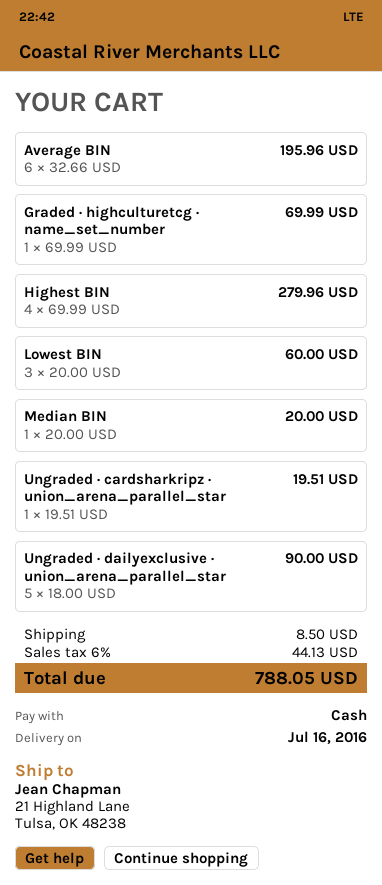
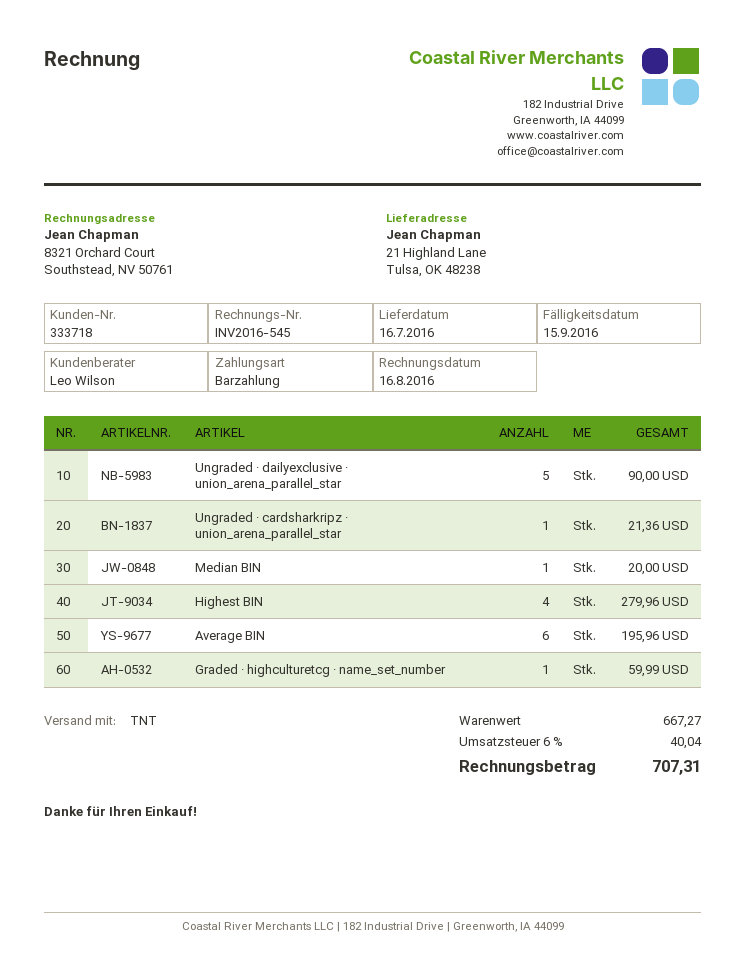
Graded · highculturetcg · name_set_number: 1 for 69.99 -> 1 for 59.99
Lowest BIN: 3 for 60.00 -> none
Ungraded · cardsharkripz · union_arena_parallel_star: 1 for 19.51 -> 1 for 21.36
shipping: 8.50 -> none
tax: 6% = 44.13 -> 6% = 40.04
total: 788.05 -> 707.31

